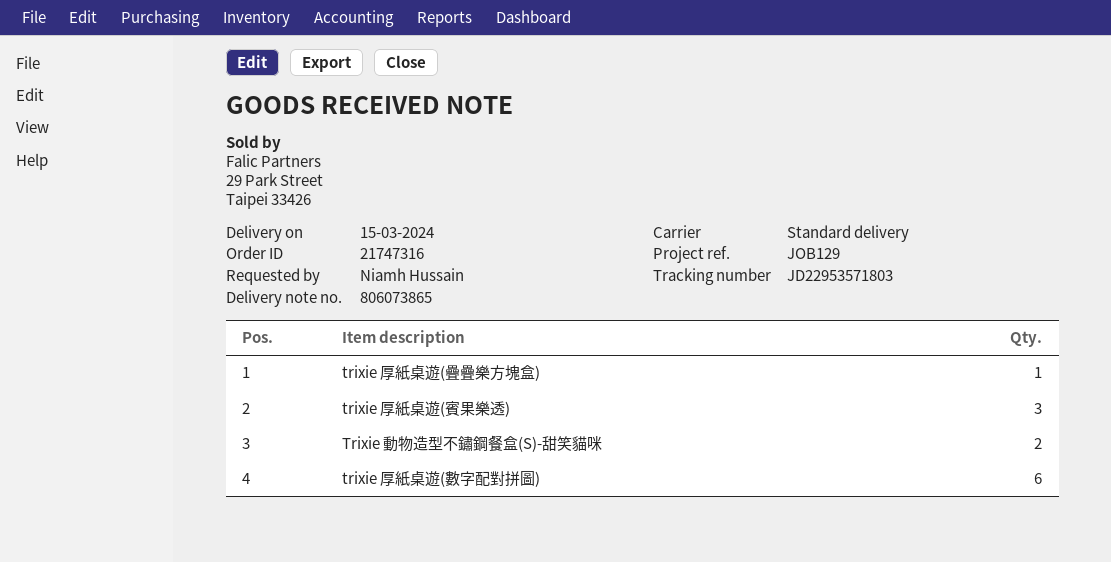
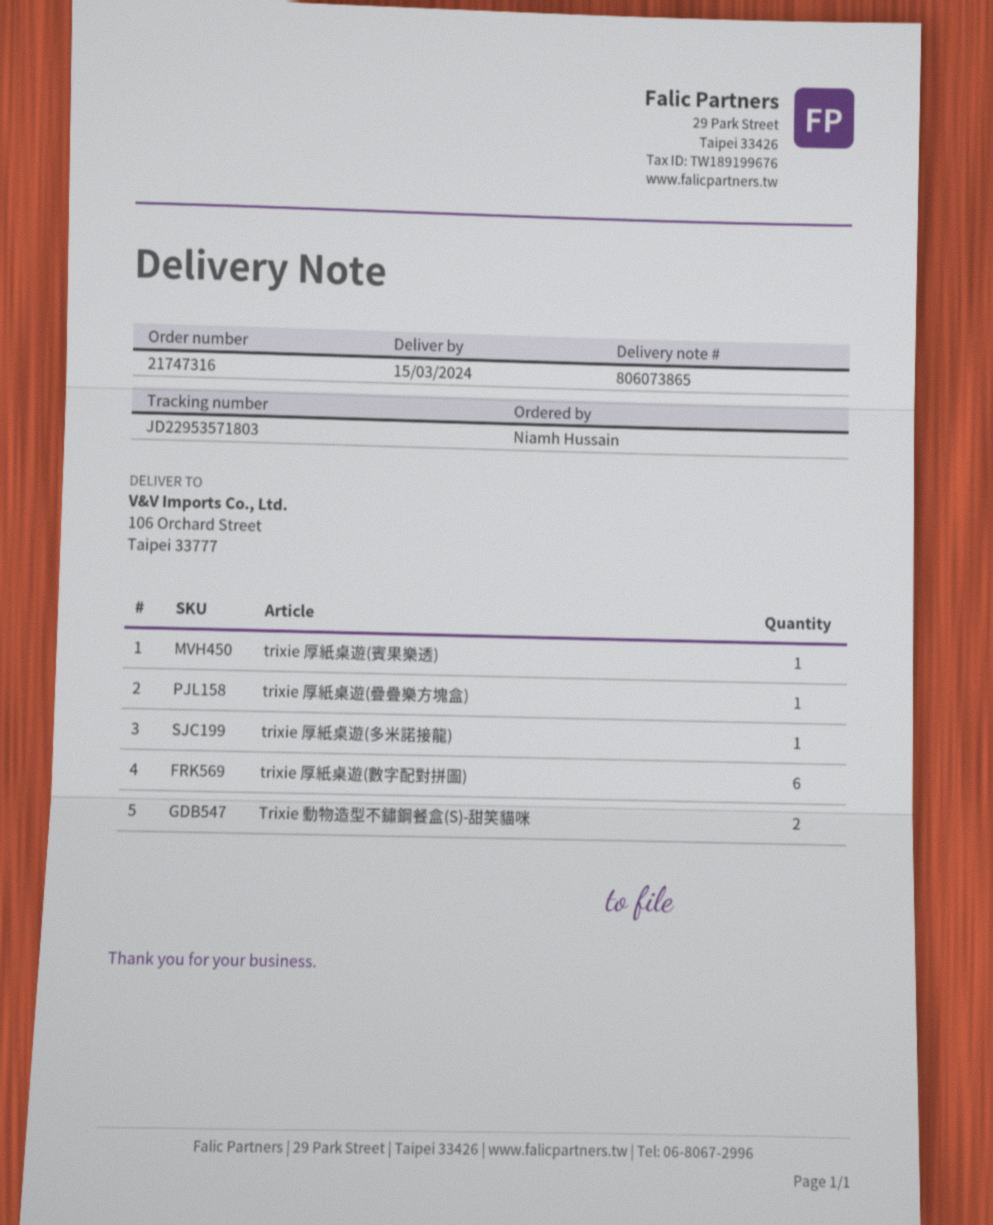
trixie 厚紙桌遊(賓果樂透): 3 -> 1
trixie 厚紙桌遊(多米諾接龍): none -> 1

